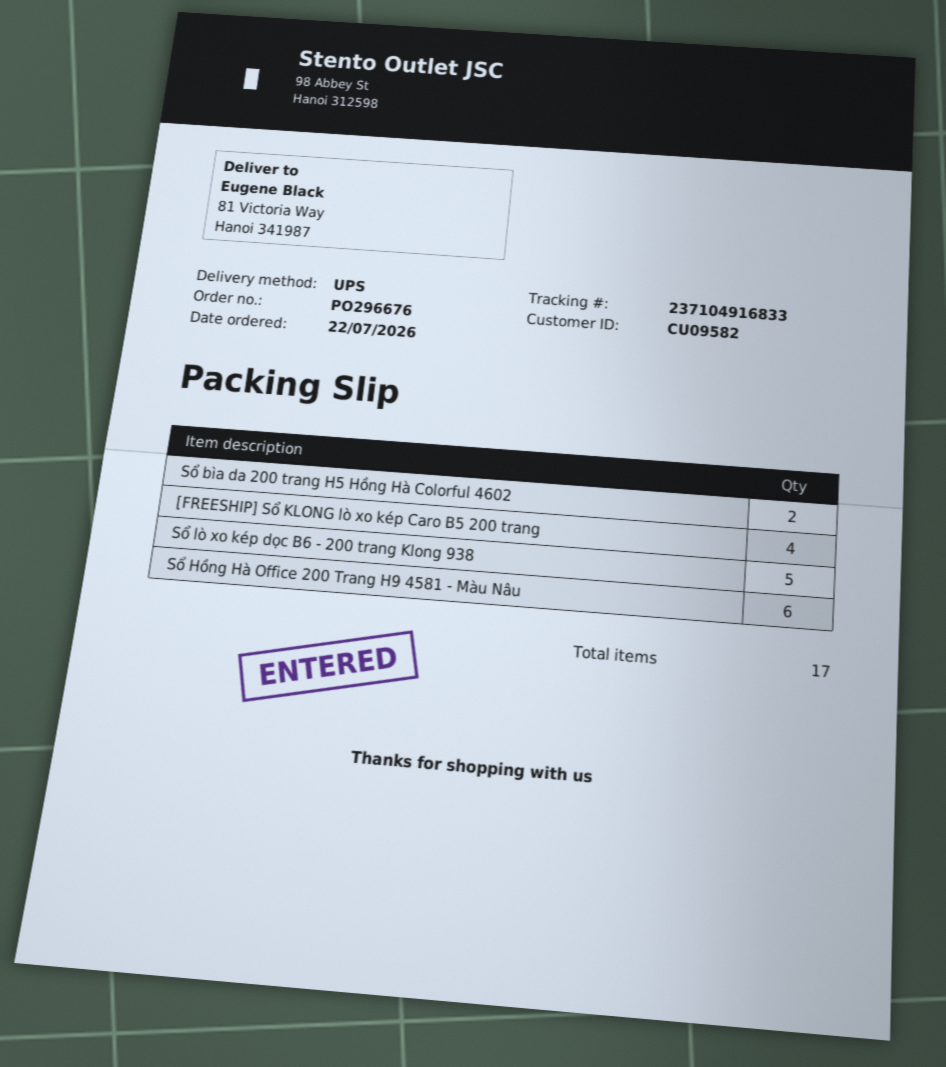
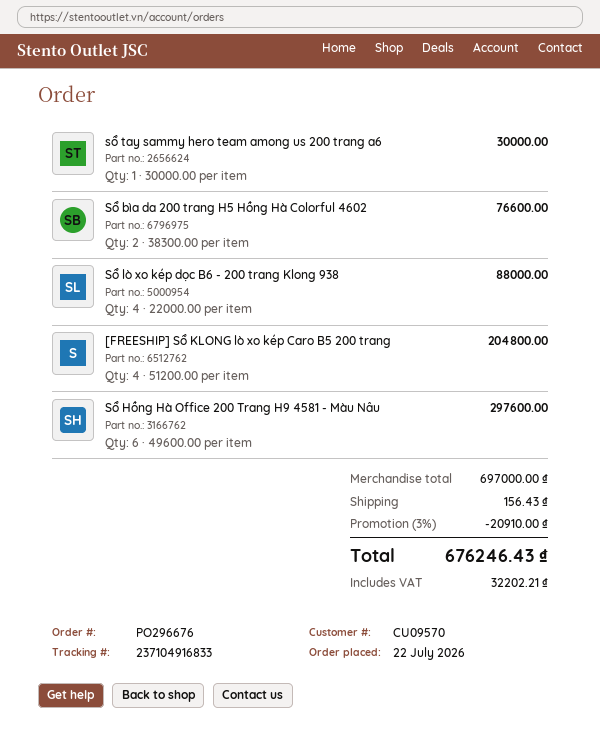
customer number: CU09582 -> CU09570
Sổ lò xo kép dọc B6 - 200 trang Klong 938: 5 -> 4
sổ tay sammy hero team among us 200 trang a6: none -> 1

